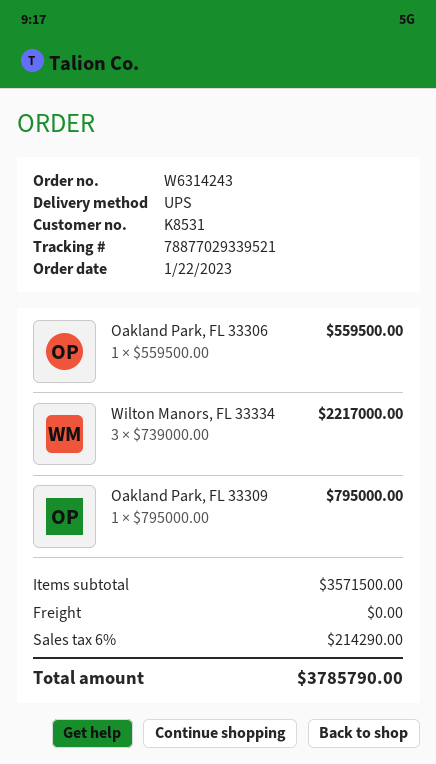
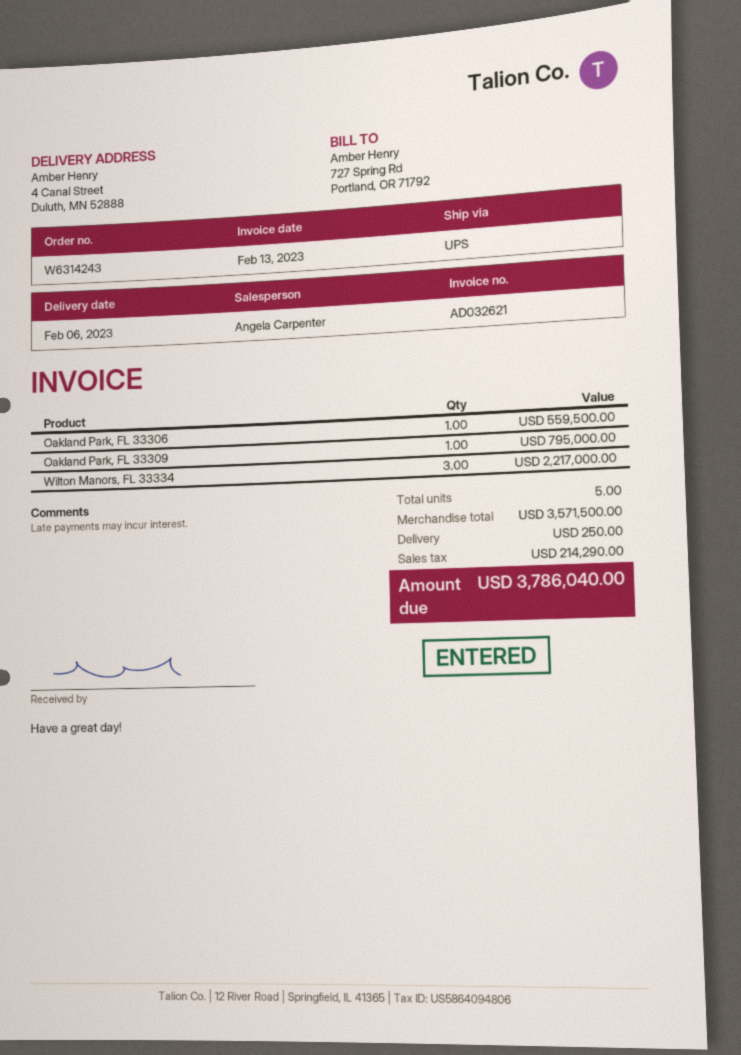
shipping: 0.00 -> 250.00
total: 3785790.00 -> 3786040.00

